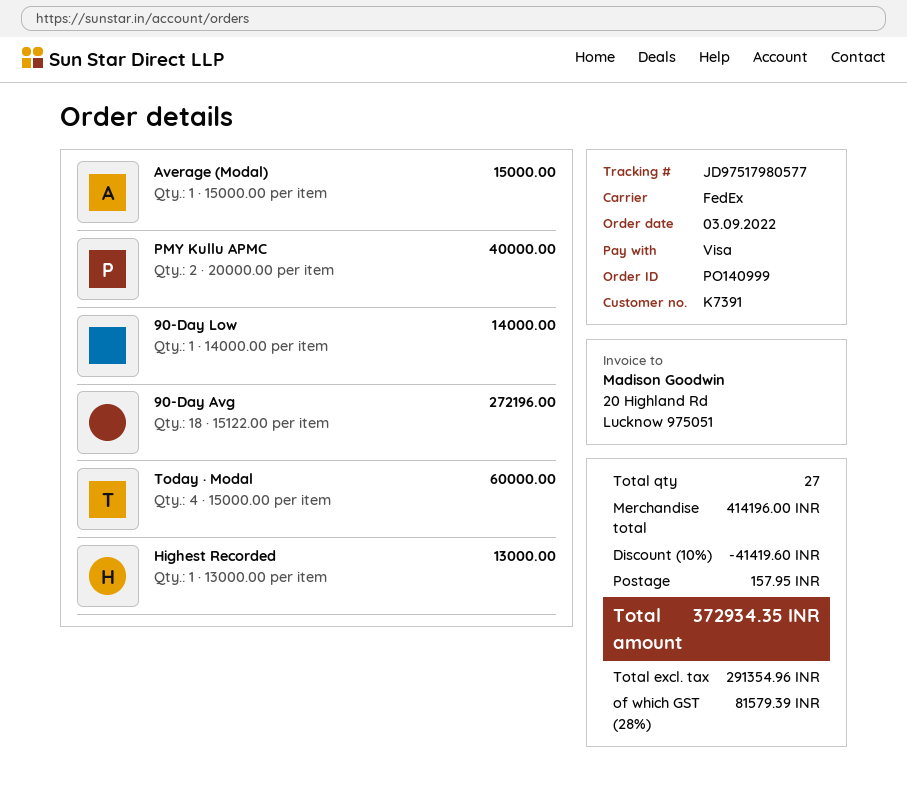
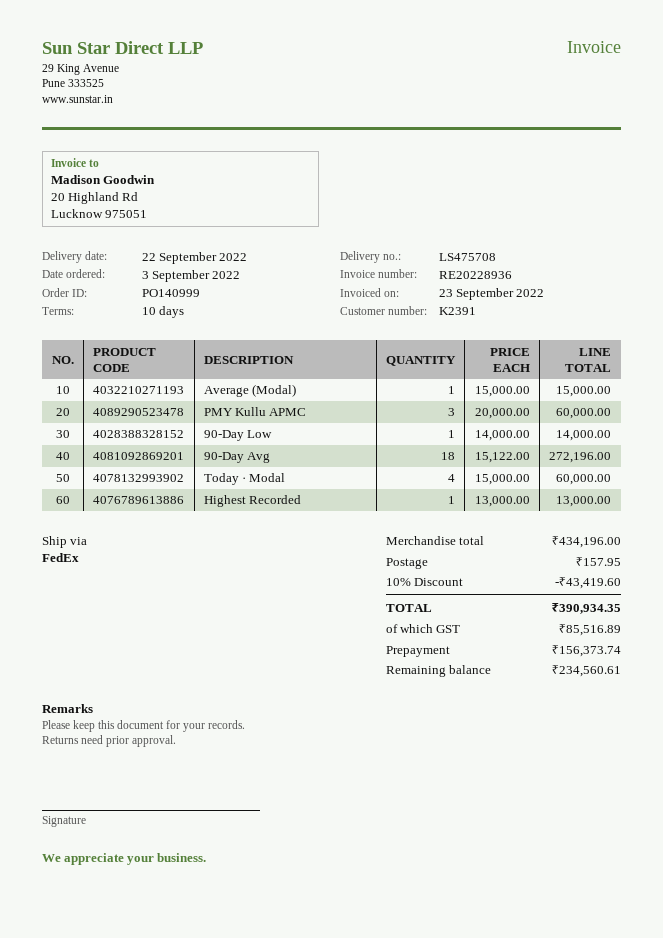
customer number: K7391 -> K2391
PMY Kullu APMC: 2 x 20000.00 = 40000.00 -> 3 x 20000.00 = 60000.00
subtotal: 414196.00 -> 434196.00
discount: 10% = 41419.60 -> 10% = 43419.60
tax: 81579.39 -> 85516.89
total: 372934.35 -> 390934.35

